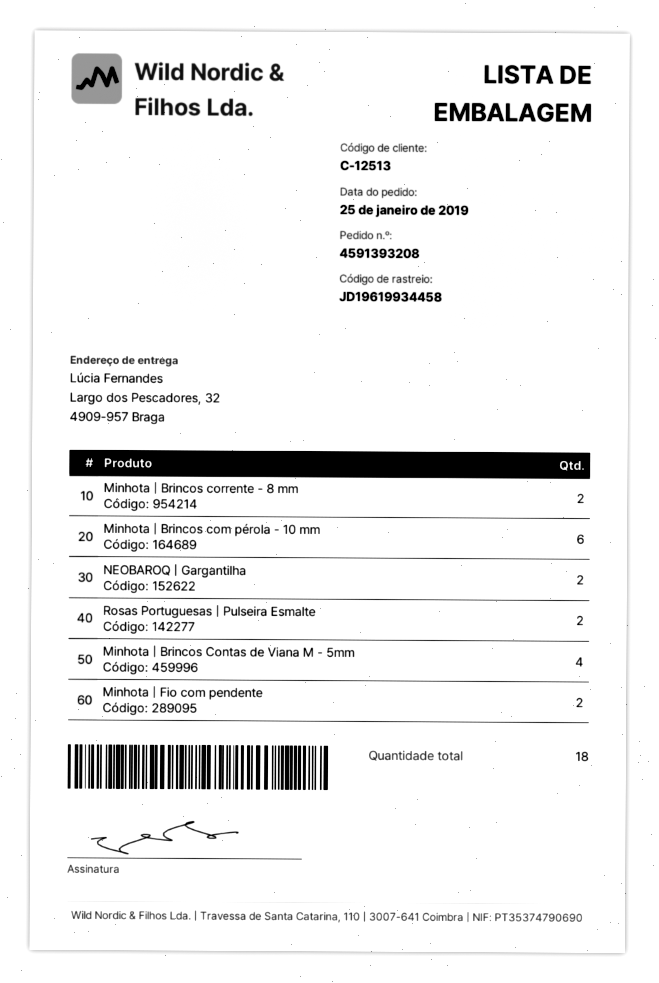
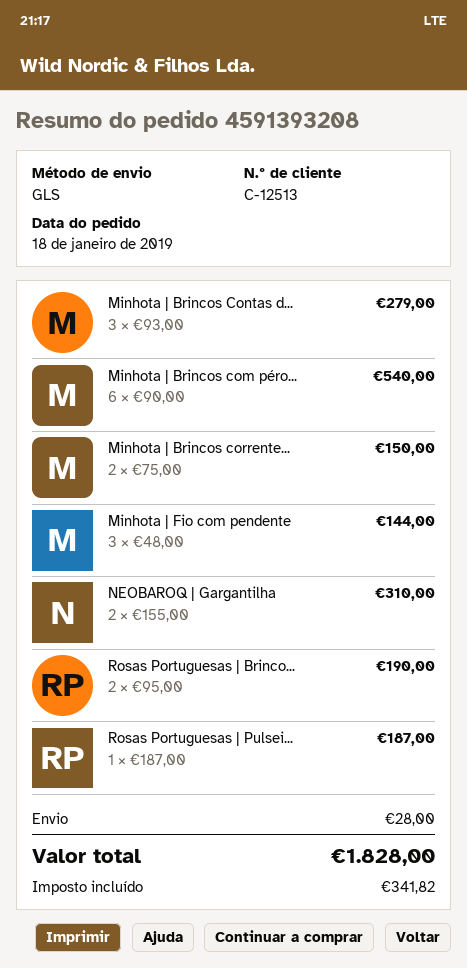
order date: 2019-01-25 -> 2019-01-18
Rosas Portuguesas | Pulseira Esmalte: 2 -> 1
Minhota | Brincos Contas de Viana M - 5mm: 4 -> 3
Minhota | Fio com pendente: 2 -> 3
Rosas Portuguesas | Brinco...: none -> 2

